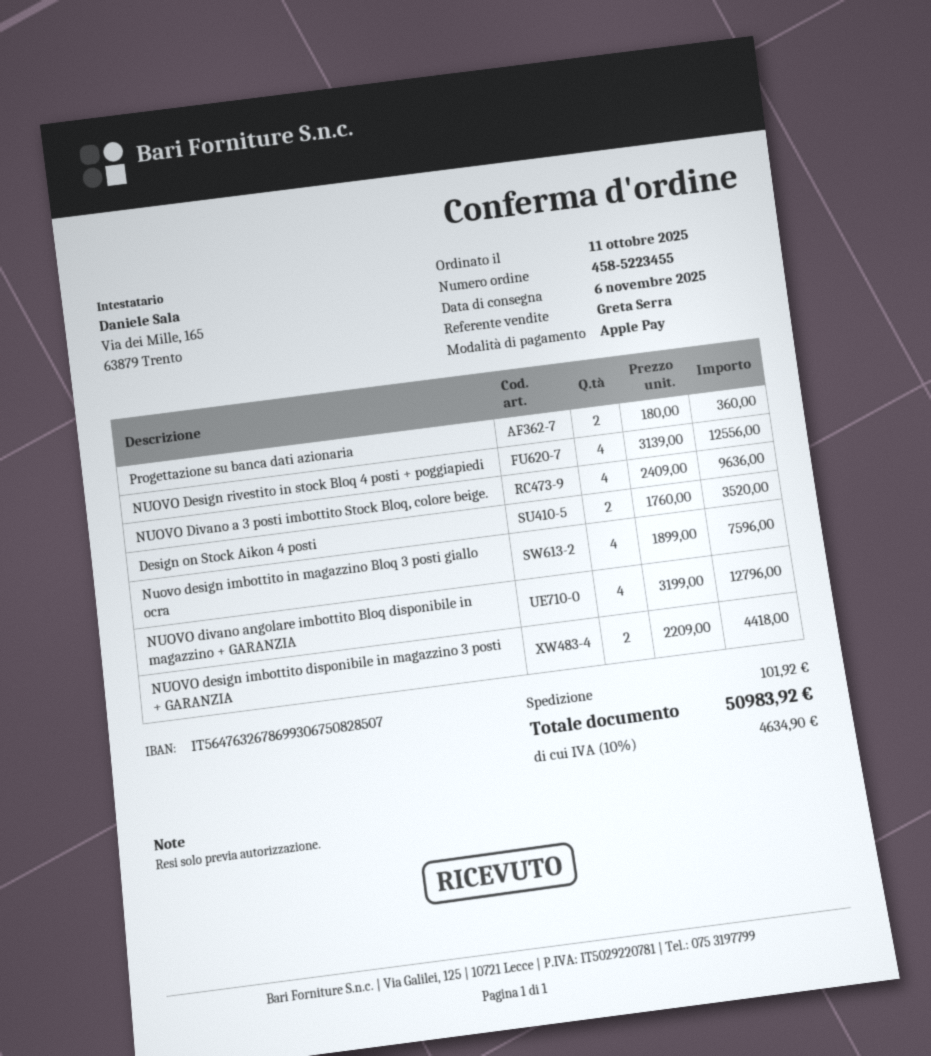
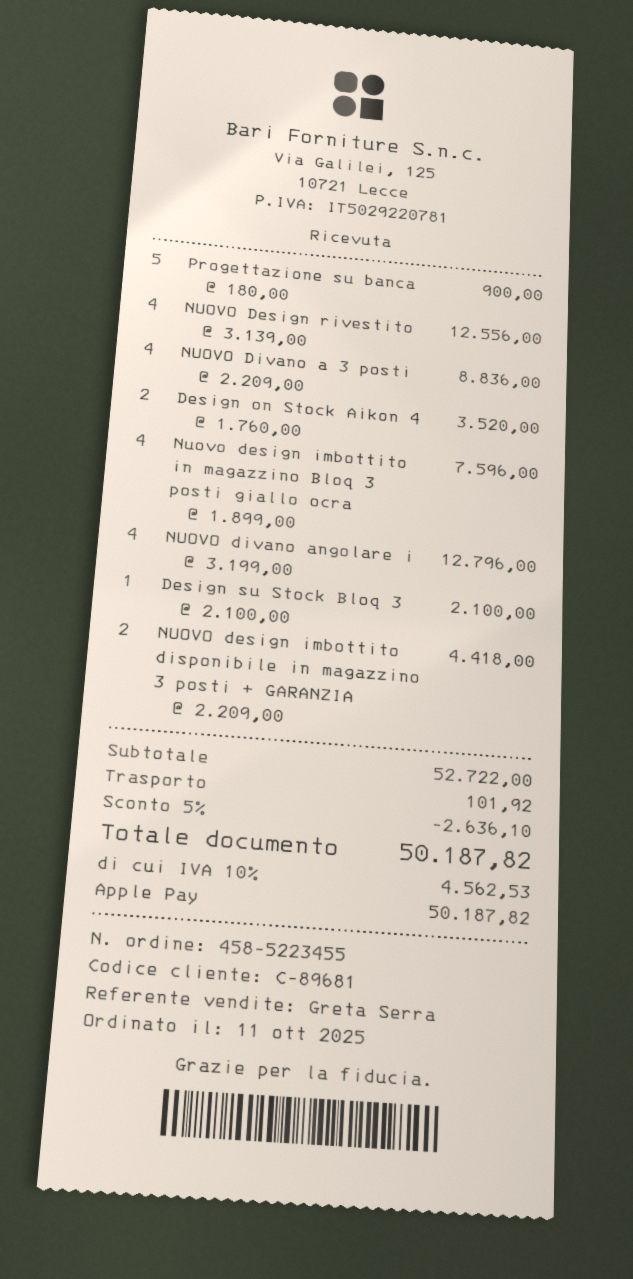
Progettazione su banca dati azionaria: 2 x 180.00 = 360.00 -> 5 x 180.00 = 900.00
NUOVO Divano a 3 posti imbottito Stock Bloq, colore beige.: 4 x 2409.00 = 9636.00 -> 4 x 2209.00 = 8836.00
Design su Stock Bloq 3: none -> 1 x 2100.00 = 2100.00
discount: none -> 5% = 2636.10
tax: 10% = 4634.90 -> 10% = 4562.53
total: 50983.92 -> 50187.82

